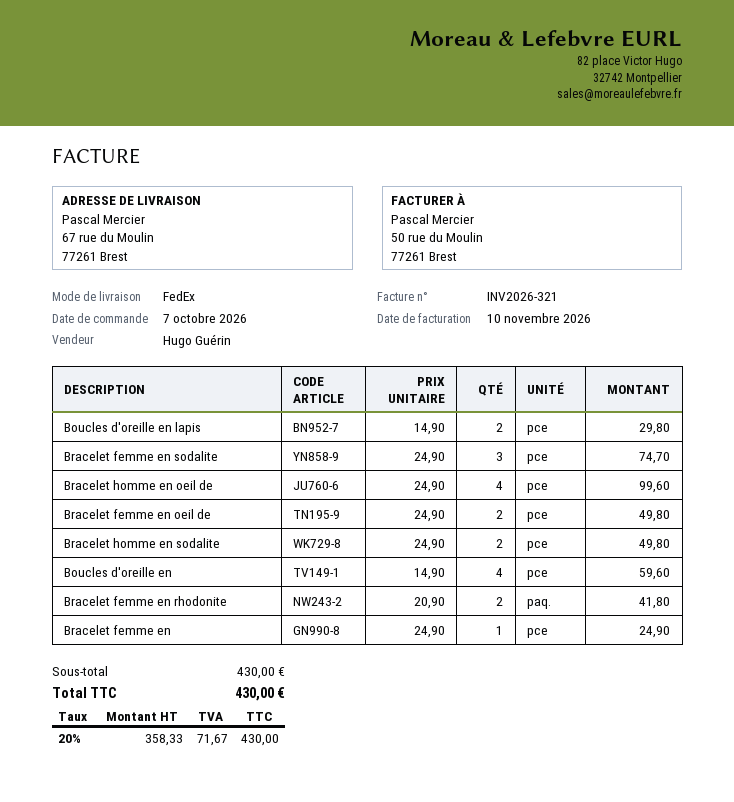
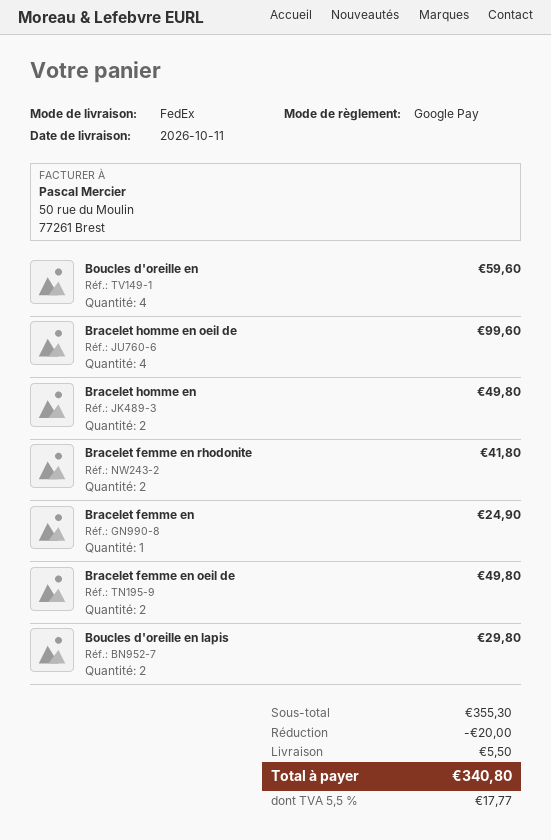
Bracelet femme en sodalite: 3 for 74.70 -> none
Bracelet homme en sodalite: 2 for 49.80 -> none
Bracelet homme en: none -> 2 for 49.80
subtotal: 430.00 -> 355.30
discount: none -> 20.00
shipping: none -> 5.50
tax: 20% = 71.67 -> 5.5% = 17.77
total: 430.00 -> 340.80

